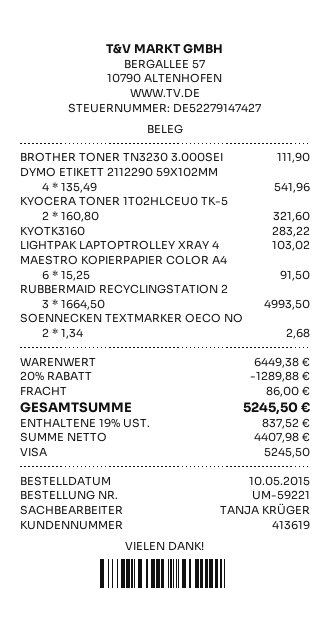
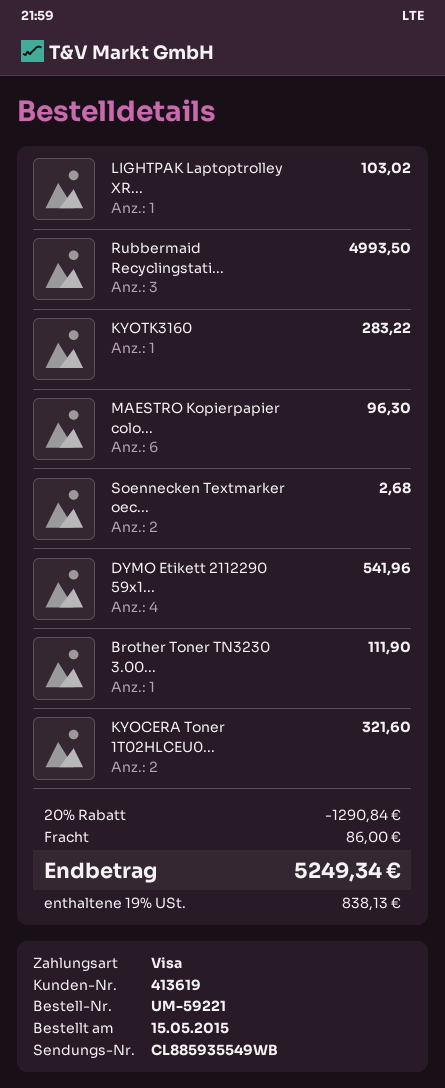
order date: 2015-05-10 -> 2015-05-15
MAESTRO KOPIERPAPIER COLOR A4: 6 for 91.50 -> 6 for 96.30
discount: 20% = 1289.88 -> 20% = 1290.84
tax: 19% = 837.52 -> 19% = 838.13
total: 5245.50 -> 5249.34

